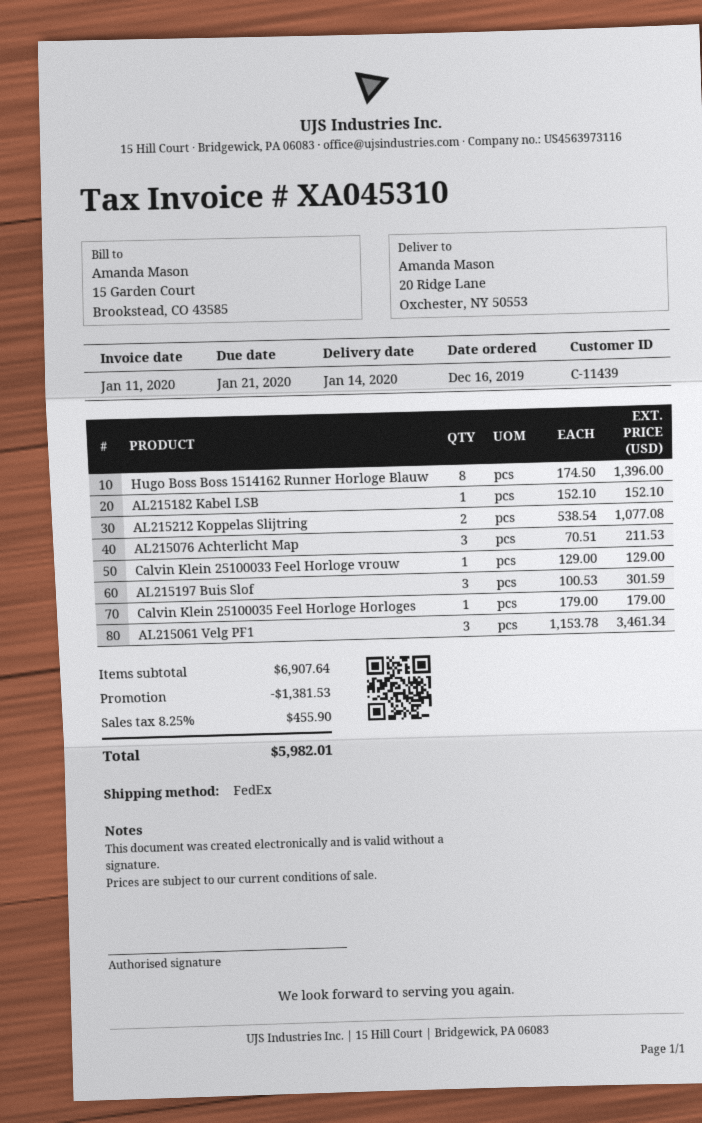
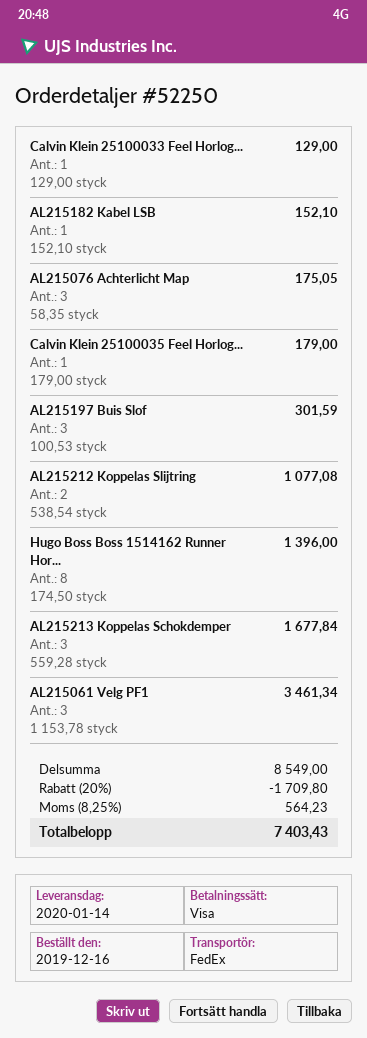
AL215076 Achterlicht Map: 3 x 70.51 = 211.53 -> 3 x 58.35 = 175.05
AL215213 Koppelas Schokdemper: none -> 3 x 559.28 = 1677.84
subtotal: 6907.64 -> 8549.00
discount: 1381.53 -> 1709.80
tax: 8.25% = 455.90 -> 8.25% = 564.23
total: 5982.01 -> 7403.43

